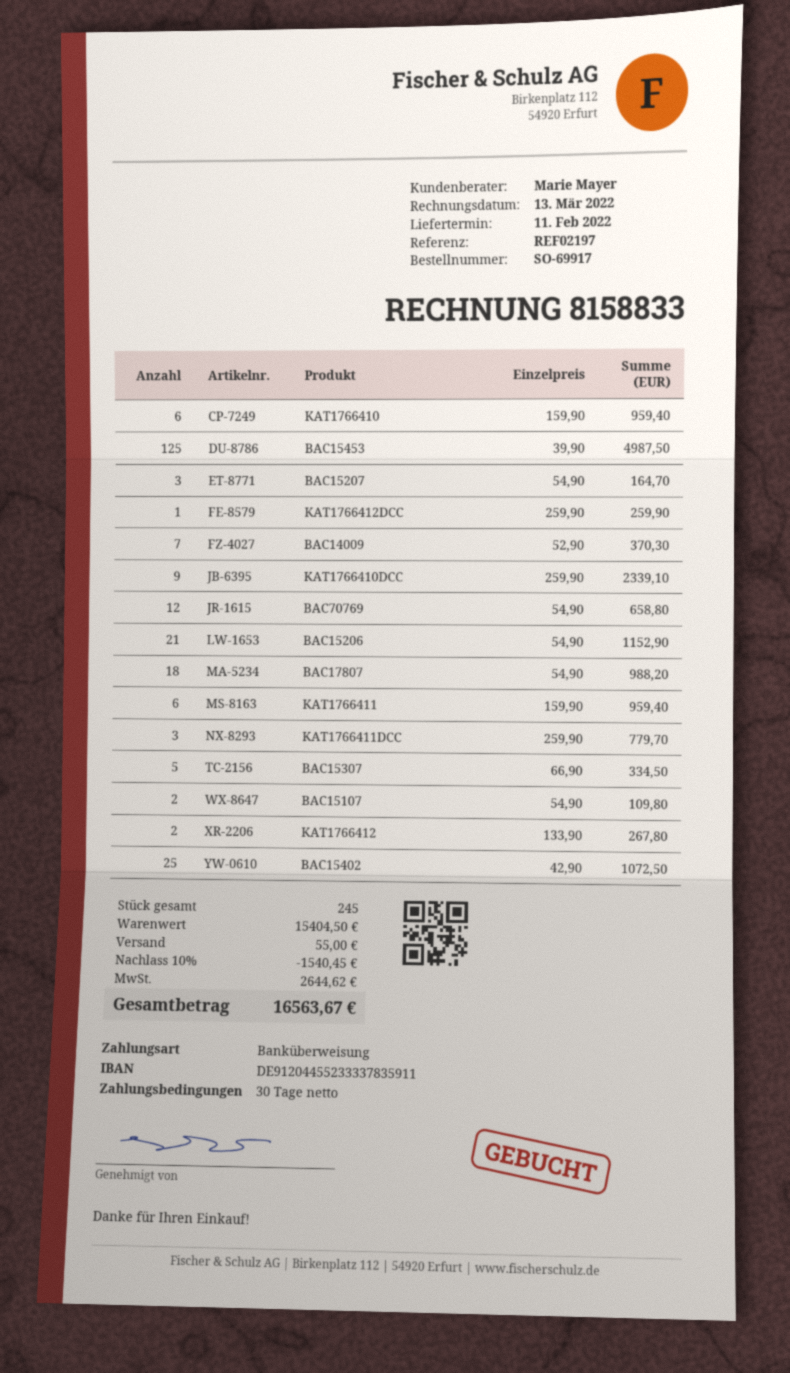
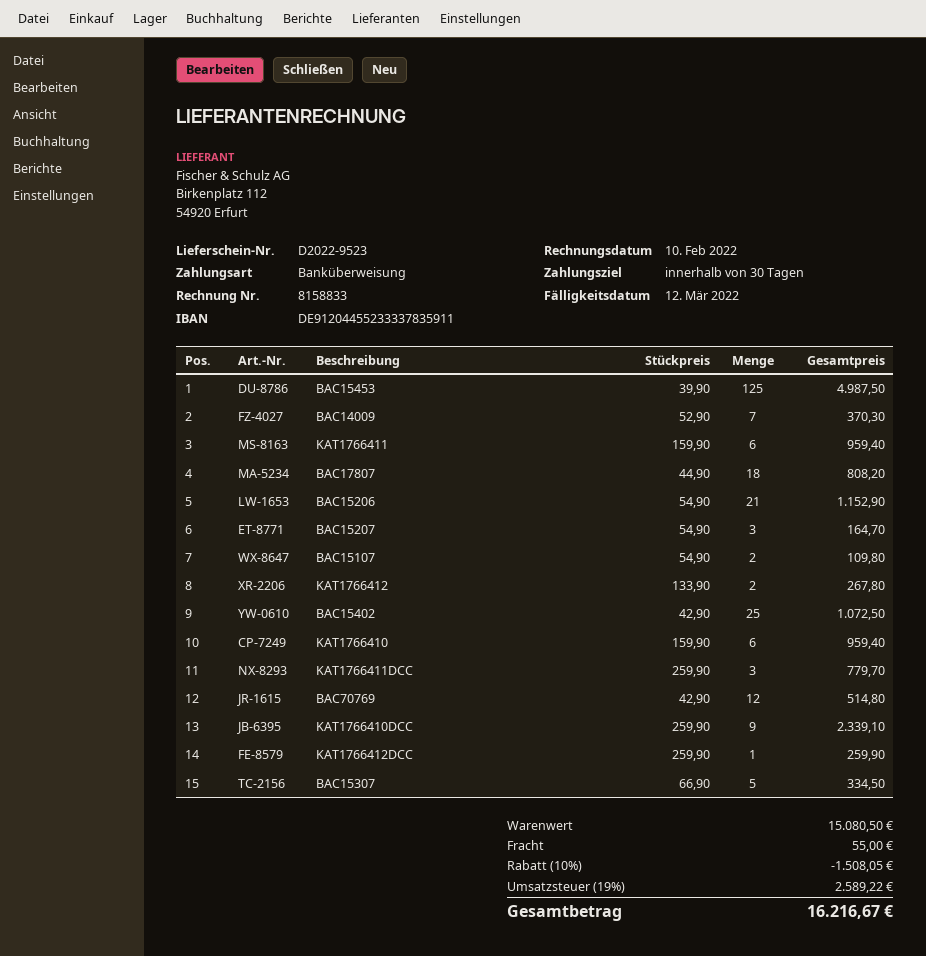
invoice date: 2022-03-13 -> 2022-02-10
BAC70769: 12 x 54.90 = 658.80 -> 12 x 42.90 = 514.80
BAC17807: 18 x 54.90 = 988.20 -> 18 x 44.90 = 808.20
subtotal: 15404.50 -> 15080.50
discount: 10% = 1540.45 -> 10% = 1508.05
tax: 2644.62 -> 2589.22
total: 16563.67 -> 16216.67

